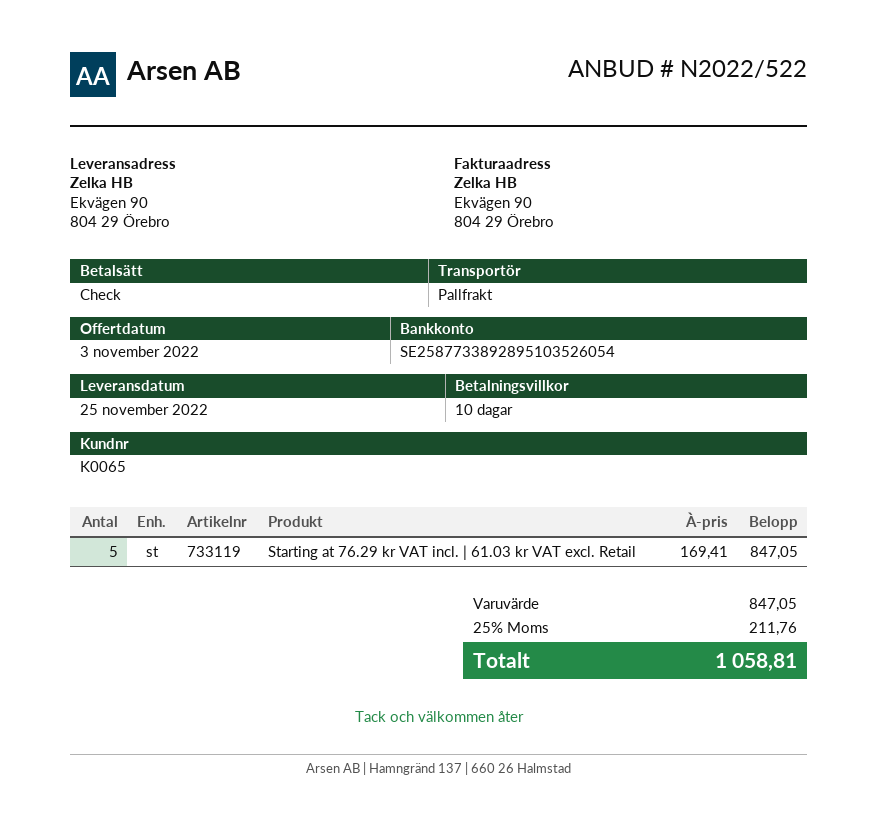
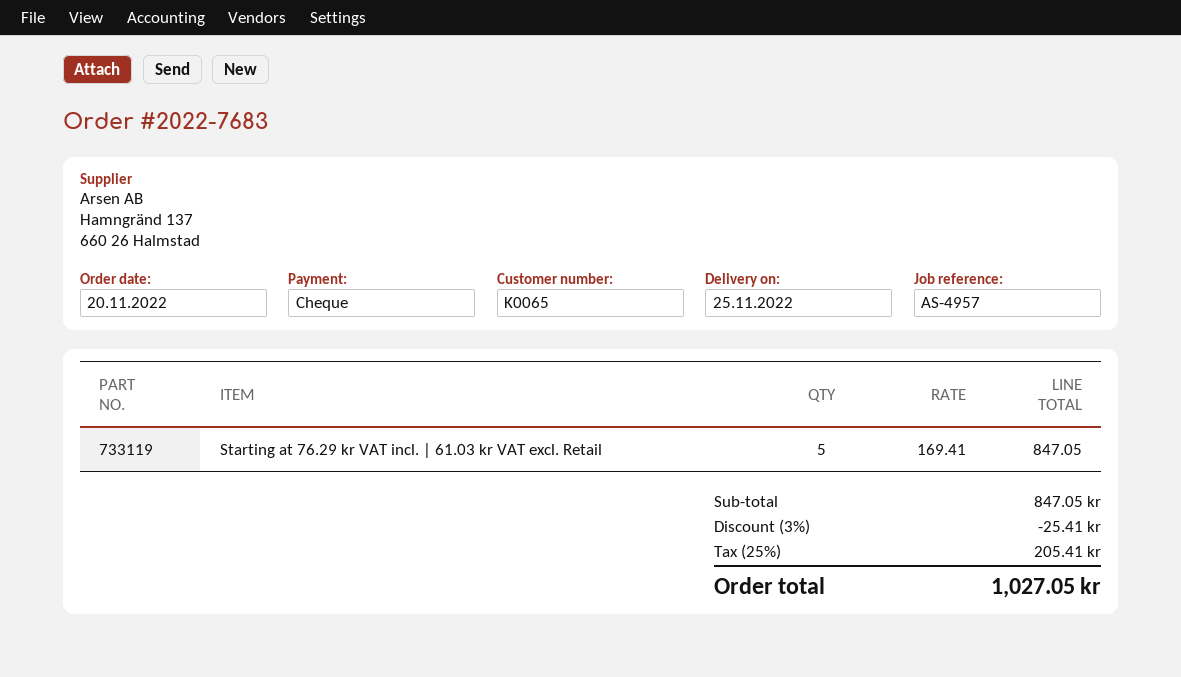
discount: none -> 3% = 25.41
tax: 25% = 211.76 -> 25% = 205.41
total: 1058.81 -> 1027.05

